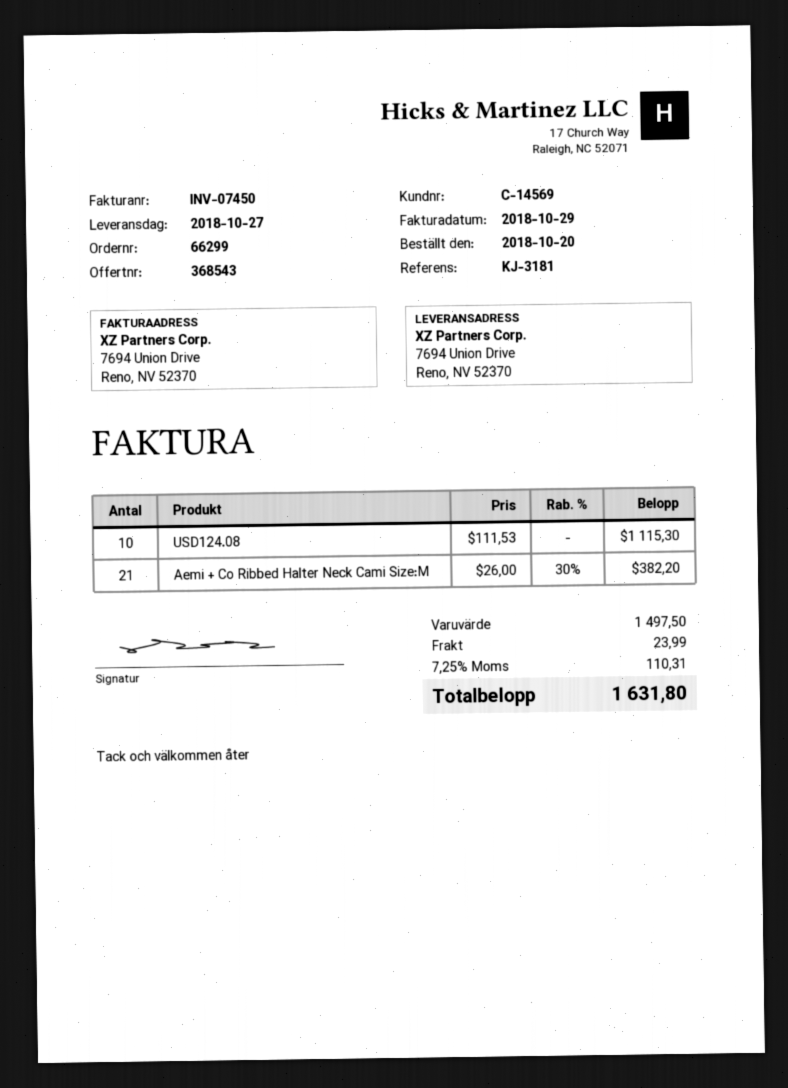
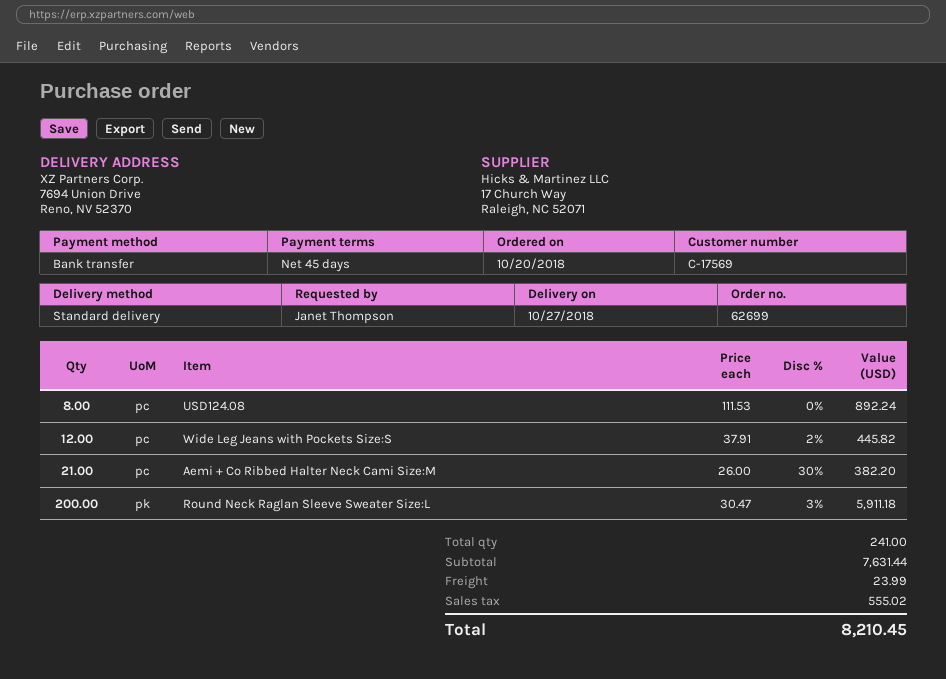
order number: 66299 -> 62699
customer number: C-14569 -> C-17569
USD124.08: 10 x 111.53 = 1115.30 -> 8 x 111.53 = 892.24
Wide Leg Jeans with Pockets Size:S: none -> 12 x 37.91 - 2% = 445.82
Round Neck Raglan Sleeve Sweater Size:L: none -> 200 x 30.47 - 3% = 5911.18
subtotal: 1497.50 -> 7631.44
tax: 110.31 -> 555.02
total: 1631.80 -> 8210.45

